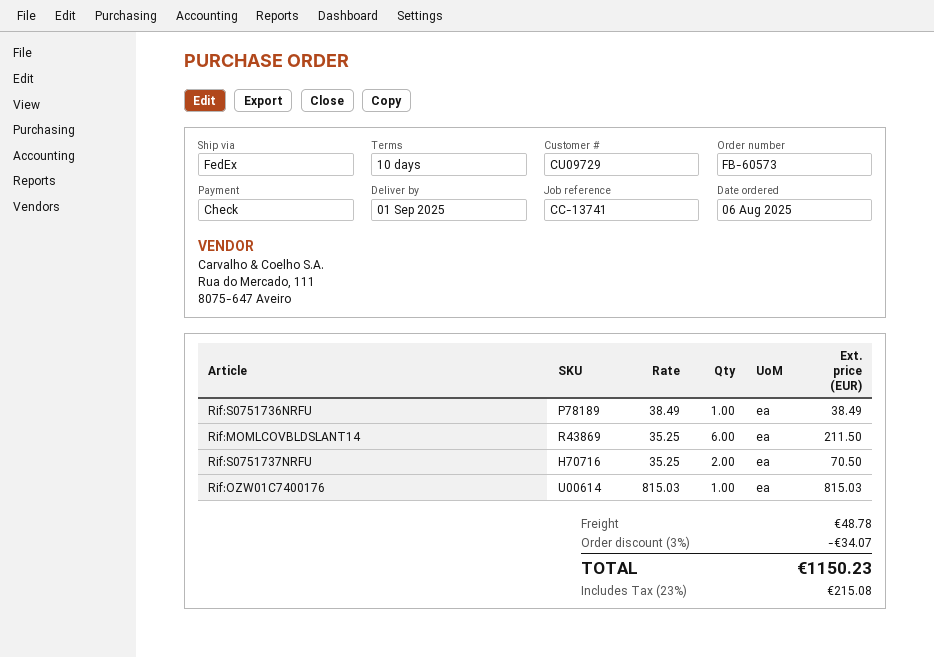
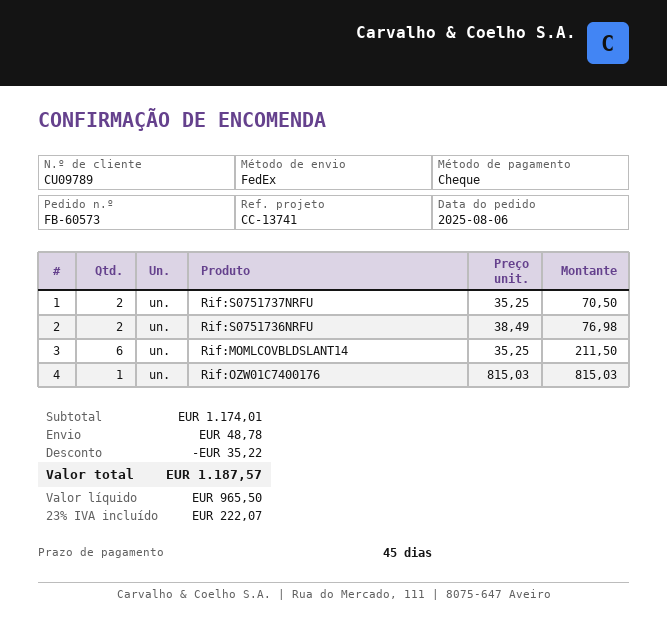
payment terms: 10 days -> 45 days
customer number: CU09729 -> CU09789
Rif:S0751736NRFU: 1 x 38.49 = 38.49 -> 2 x 38.49 = 76.98
discount: 34.07 -> 35.22
tax: 23% = 215.08 -> 23% = 222.07
total: 1150.23 -> 1187.57

